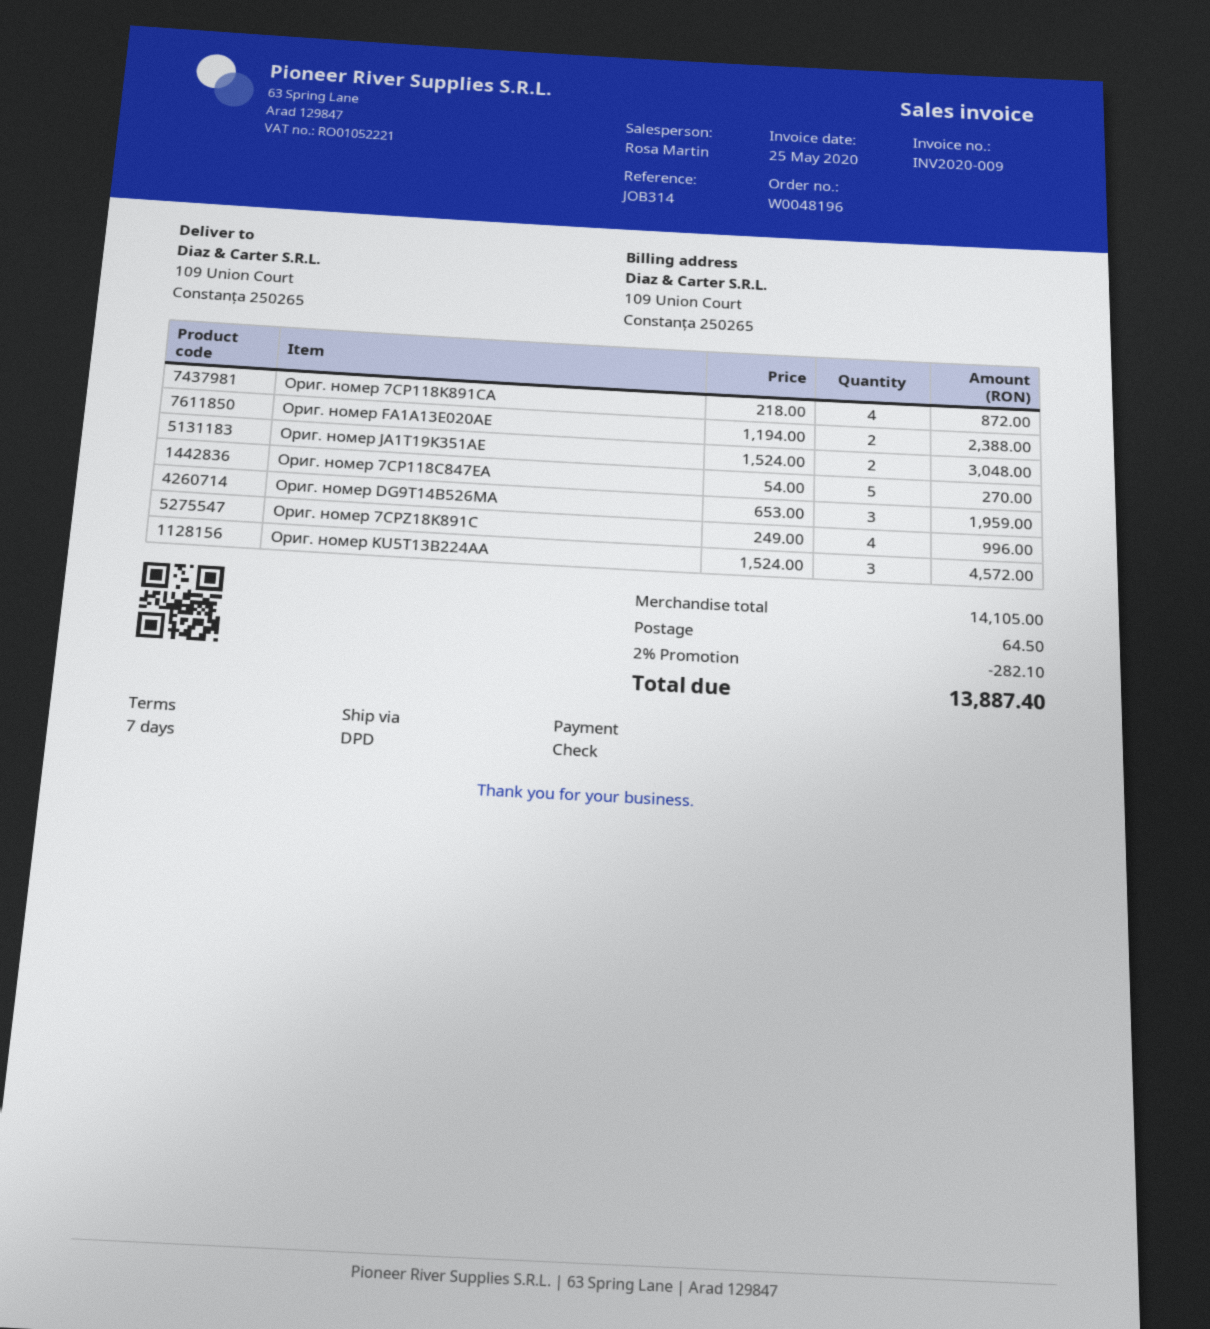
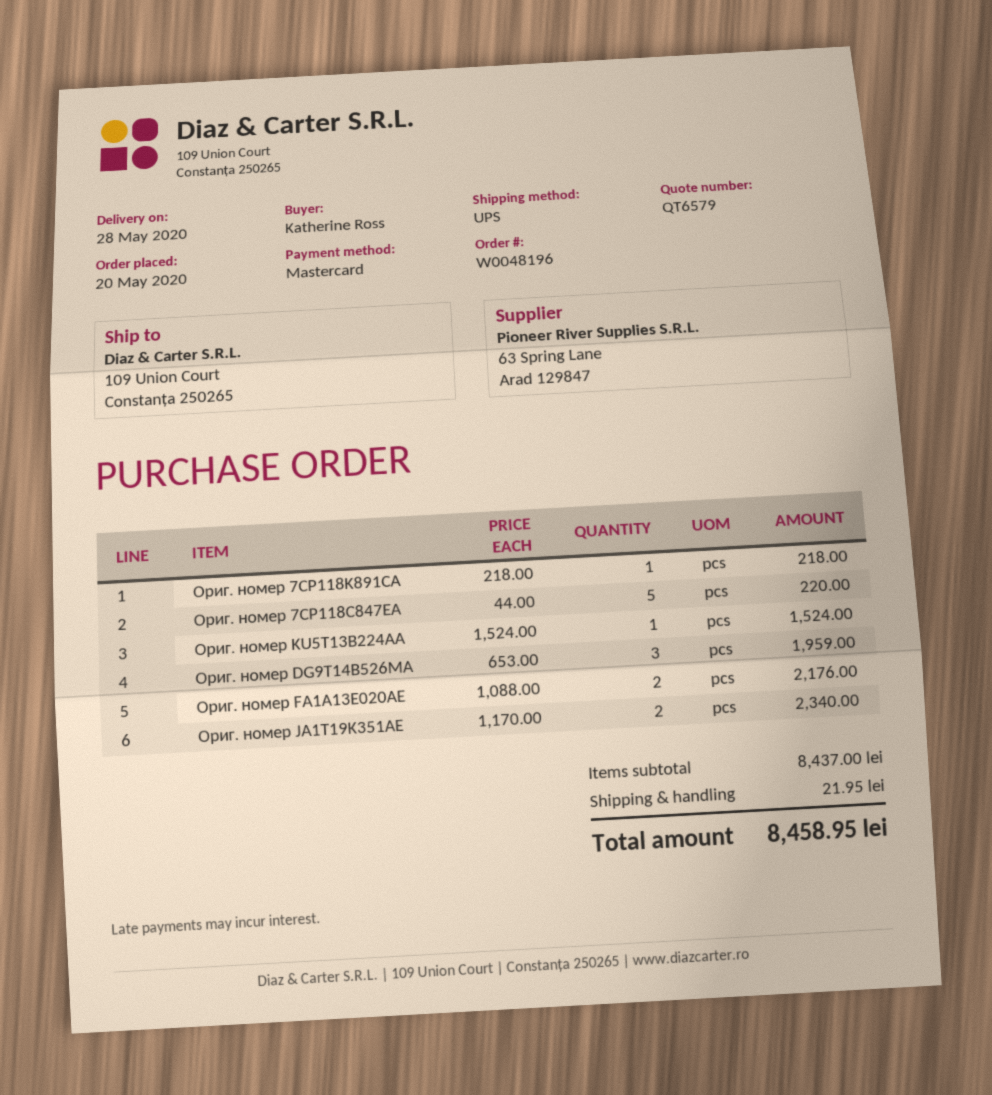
payment method: cheque -> Mastercard
shipping method: DPD -> UPS
Ориг. номер 7CP118K891CA: 4 x 218.00 = 872.00 -> 1 x 218.00 = 218.00
Ориг. номер FA1A13E020AE: 2 x 1194.00 = 2388.00 -> 2 x 1088.00 = 2176.00
Ориг. номер JA1T19K351AE: 2 x 1524.00 = 3048.00 -> 2 x 1170.00 = 2340.00
Ориг. номер 7CP118C847EA: 5 x 54.00 = 270.00 -> 5 x 44.00 = 220.00
Ориг. номер 7CPZ18K891C: 4 x 249.00 = 996.00 -> none
Ориг. номер KU5T13B224AA: 3 x 1524.00 = 4572.00 -> 1 x 1524.00 = 1524.00
subtotal: 14105.00 -> 8437.00
discount: 2% = 282.10 -> none
shipping: 64.50 -> 21.95
total: 13887.40 -> 8458.95

